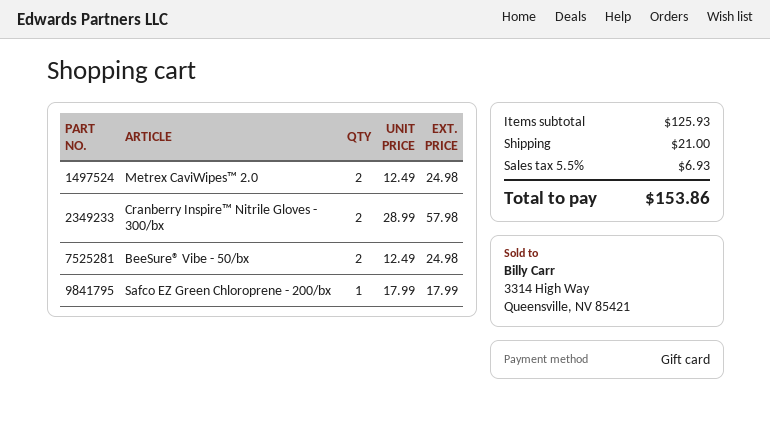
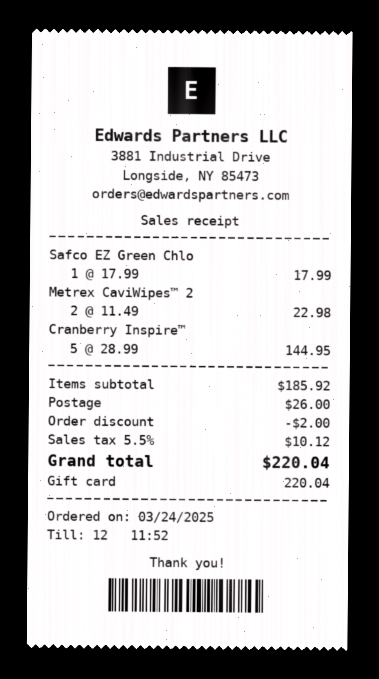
Metrex CaviWipes™ 2.0: 2 x 12.49 = 24.98 -> 2 x 11.49 = 22.98
Cranberry Inspire™ Nitrile Gloves - 300/bx: 2 x 28.99 = 57.98 -> 5 x 28.99 = 144.95
BeeSure® Vibe - 50/bx: 2 x 12.49 = 24.98 -> none
subtotal: 125.93 -> 185.92
discount: none -> 2.00
shipping: 21.00 -> 26.00
tax: 5.5% = 6.93 -> 5.5% = 10.12
total: 153.86 -> 220.04

